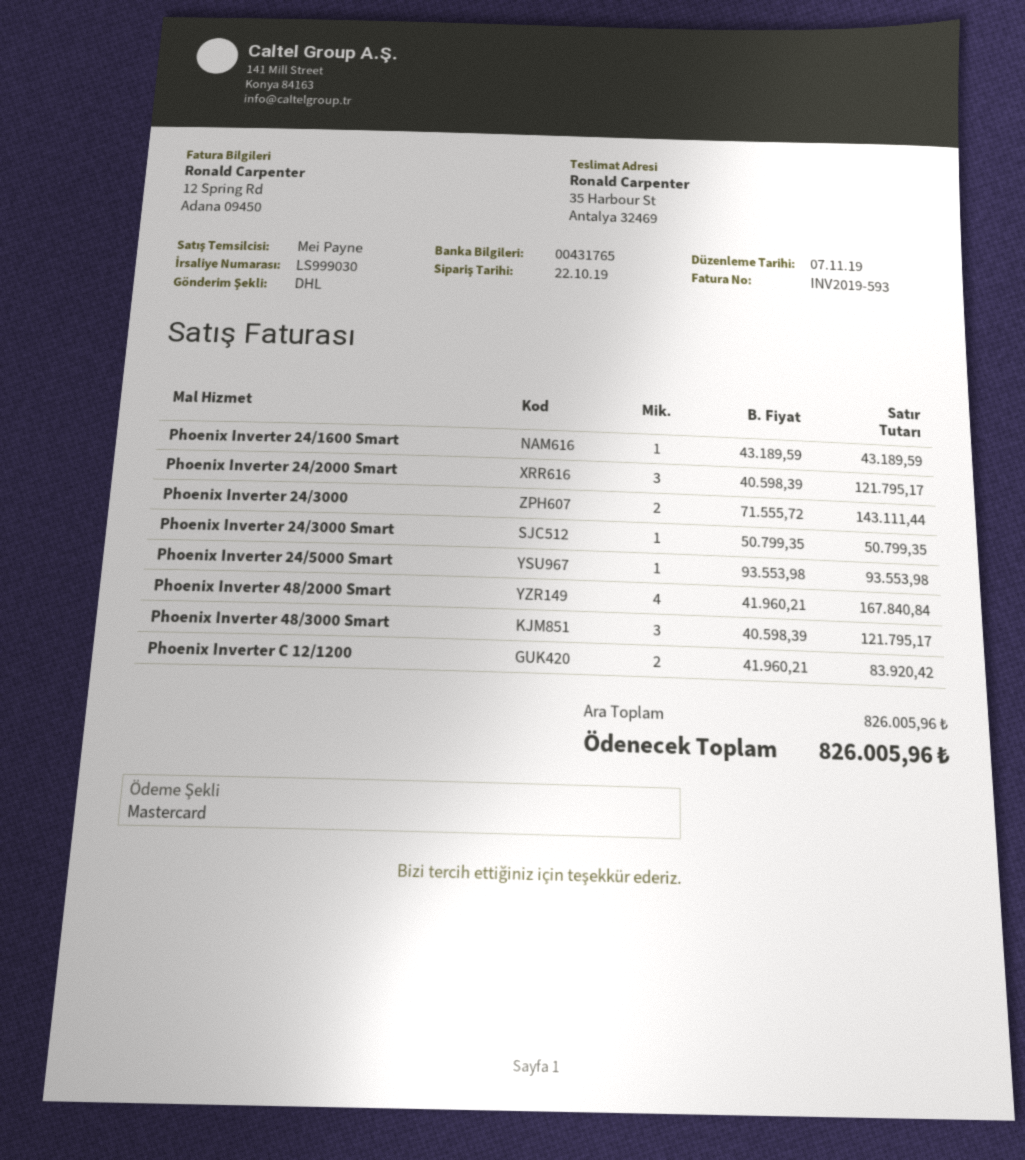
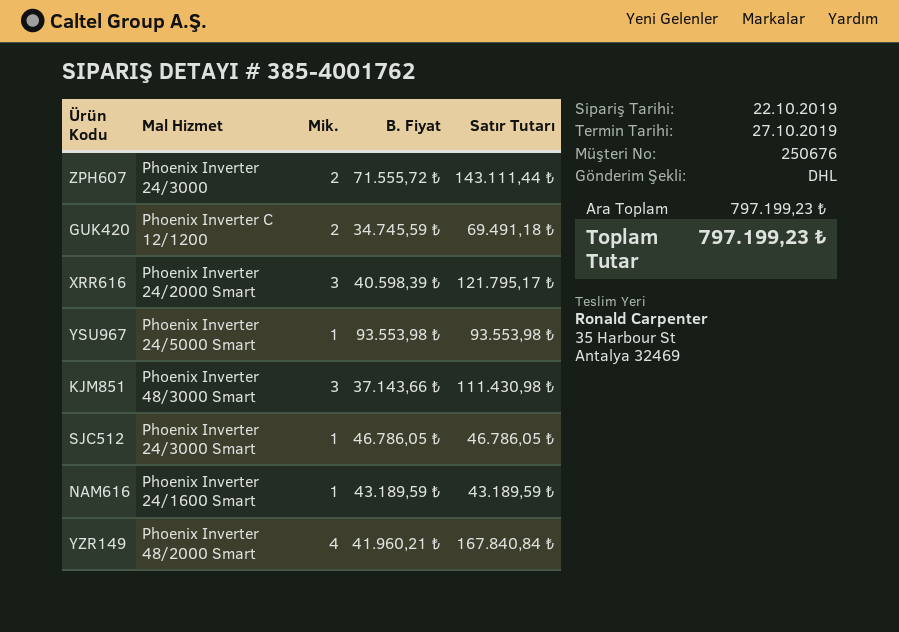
Phoenix Inverter 24/3000 Smart: 1 x 50799.35 = 50799.35 -> 1 x 46786.05 = 46786.05
Phoenix Inverter 48/3000 Smart: 3 x 40598.39 = 121795.17 -> 3 x 37143.66 = 111430.98
Phoenix Inverter C 12/1200: 2 x 41960.21 = 83920.42 -> 2 x 34745.59 = 69491.18
subtotal: 826005.96 -> 797199.23
total: 826005.96 -> 797199.23

